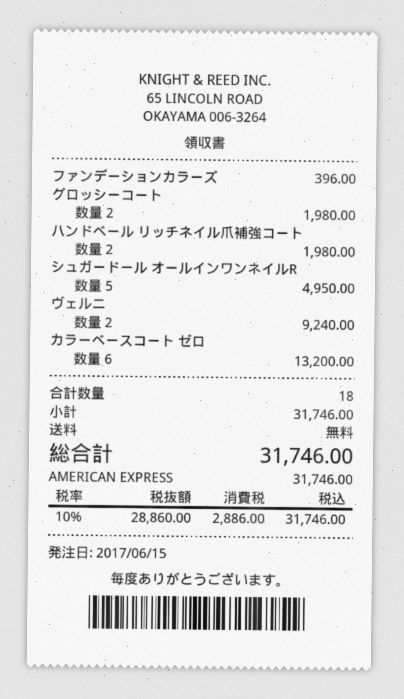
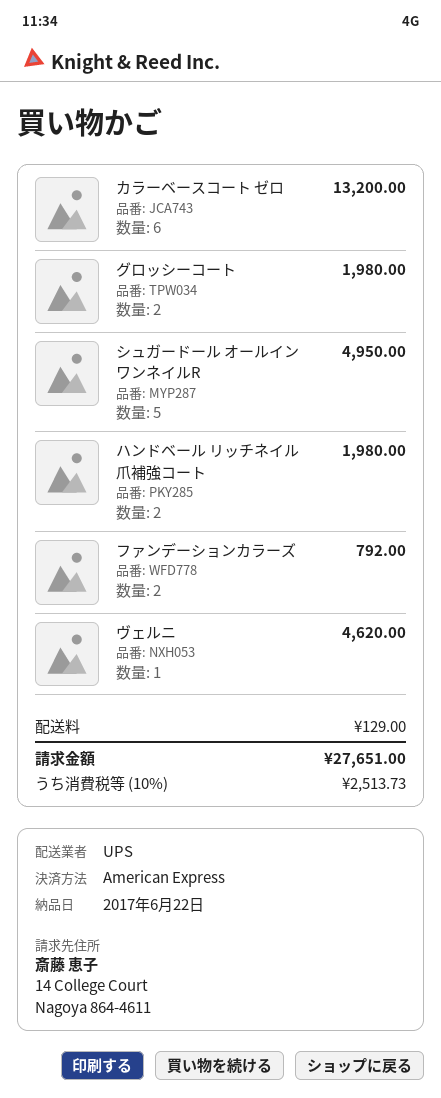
ファンデーションカラーズ: 1 for 396.00 -> 2 for 792.00
ヴェルニ: 2 for 9240.00 -> 1 for 4620.00
shipping: 0.00 -> 129.00
tax: 10% = 2886.00 -> 10% = 2513.73
total: 31746.00 -> 27651.00

